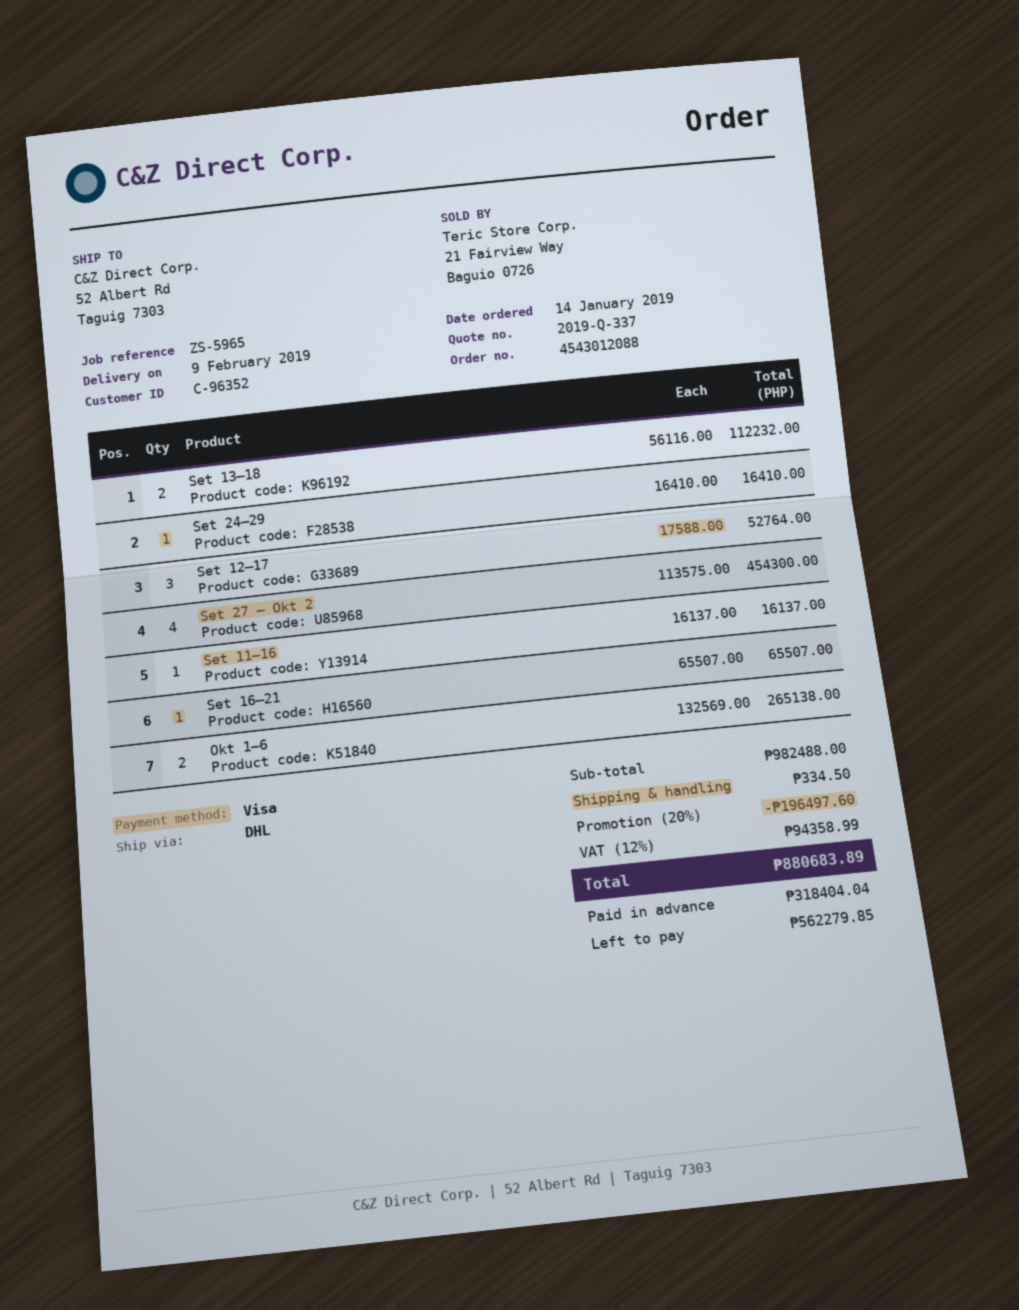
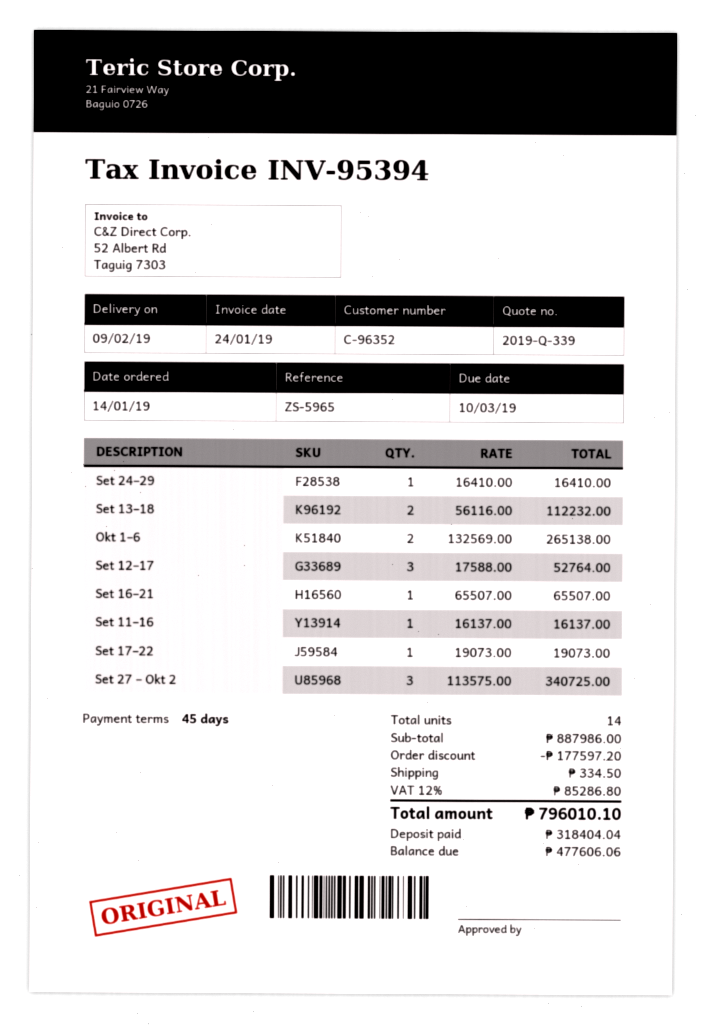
quote number: 2019-Q-337 -> 2019-Q-339
Set 27 – Okt 2: 4 x 113575.00 = 454300.00 -> 3 x 113575.00 = 340725.00
Set 17–22: none -> 1 x 19073.00 = 19073.00
subtotal: 982488.00 -> 887986.00
discount: 196497.60 -> 177597.20
tax: 12% = 94358.99 -> 12% = 85286.80
total: 880683.89 -> 796010.10
balance: 562279.85 -> 477606.06

